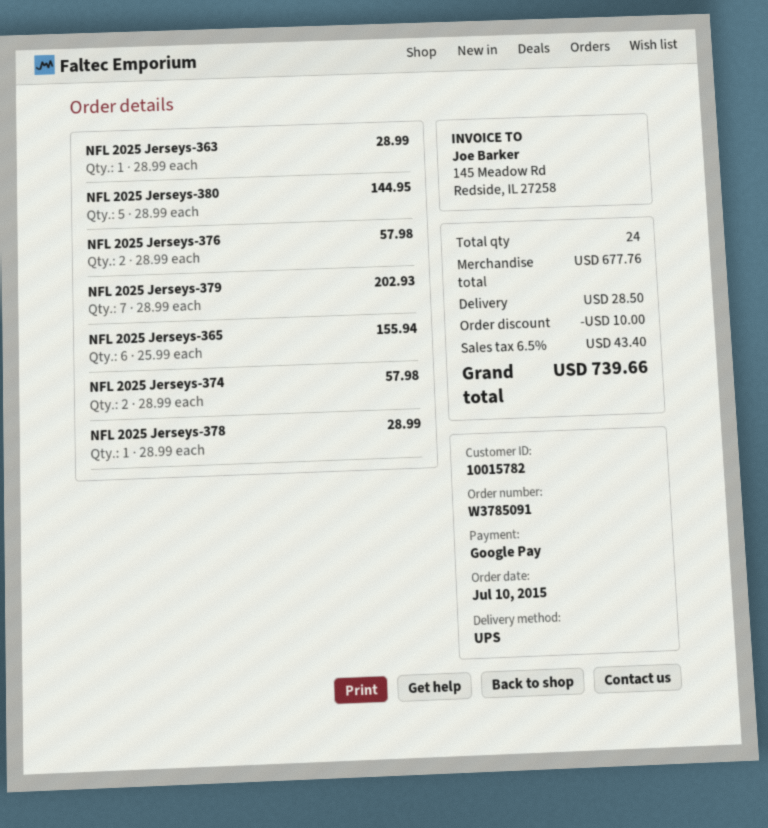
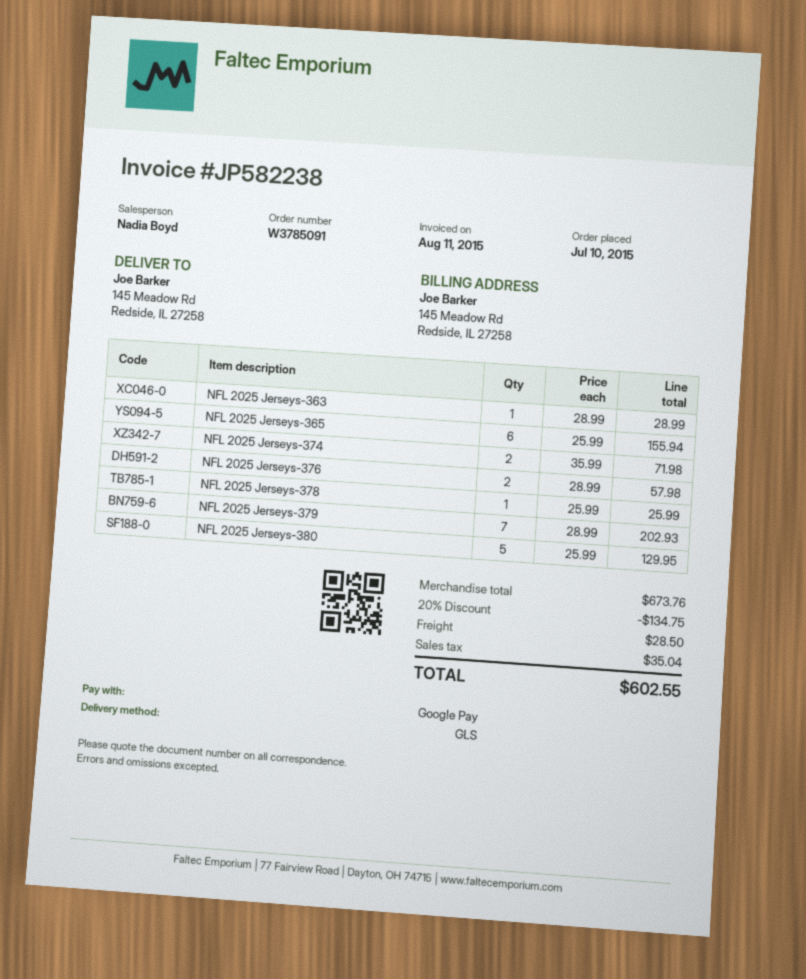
shipping method: UPS -> GLS
NFL 2025 Jerseys-380: 5 x 28.99 = 144.95 -> 5 x 25.99 = 129.95
NFL 2025 Jerseys-374: 2 x 28.99 = 57.98 -> 2 x 35.99 = 71.98
NFL 2025 Jerseys-378: 1 x 28.99 = 28.99 -> 1 x 25.99 = 25.99
subtotal: 677.76 -> 673.76
discount: 10.00 -> 134.75
tax: 43.40 -> 35.04
total: 739.66 -> 602.55

